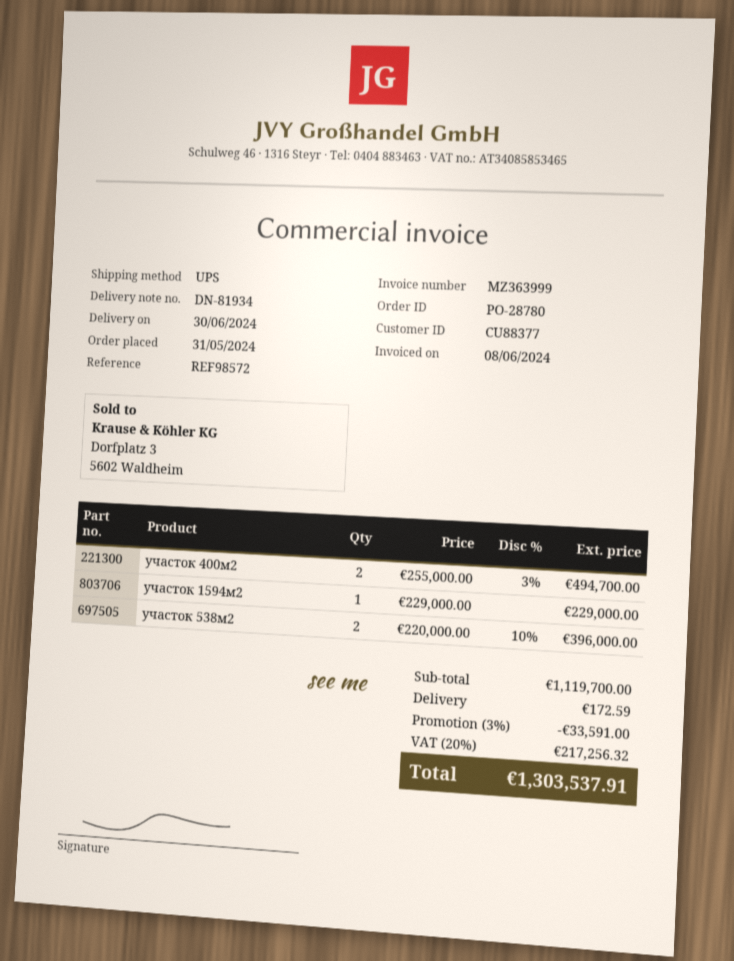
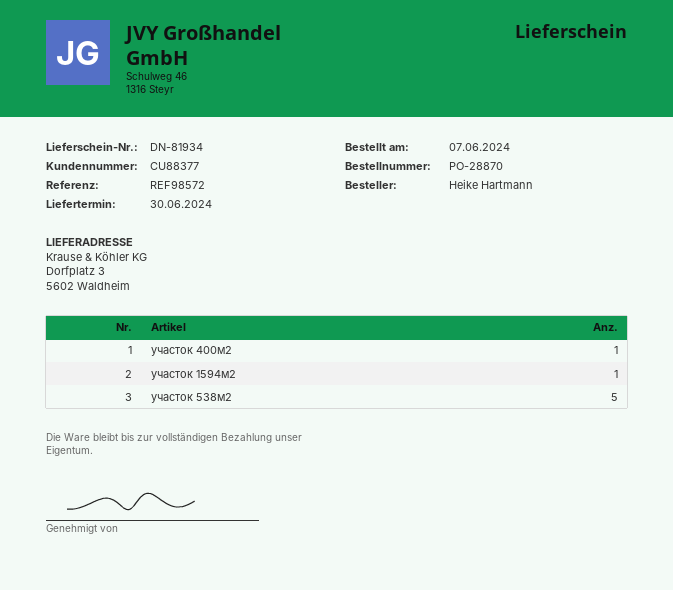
order number: PO-28780 -> PO-28870
order date: 2024-05-31 -> 2024-06-07
участок 400м2: 2 -> 1
участок 538м2: 2 -> 5

